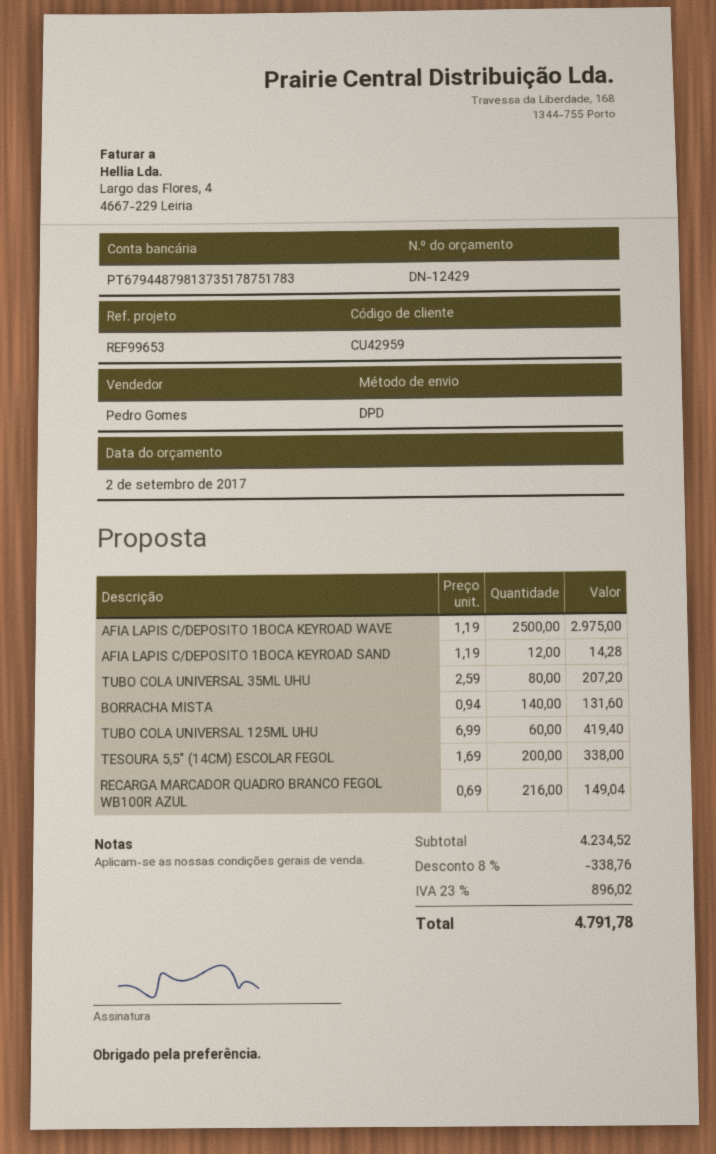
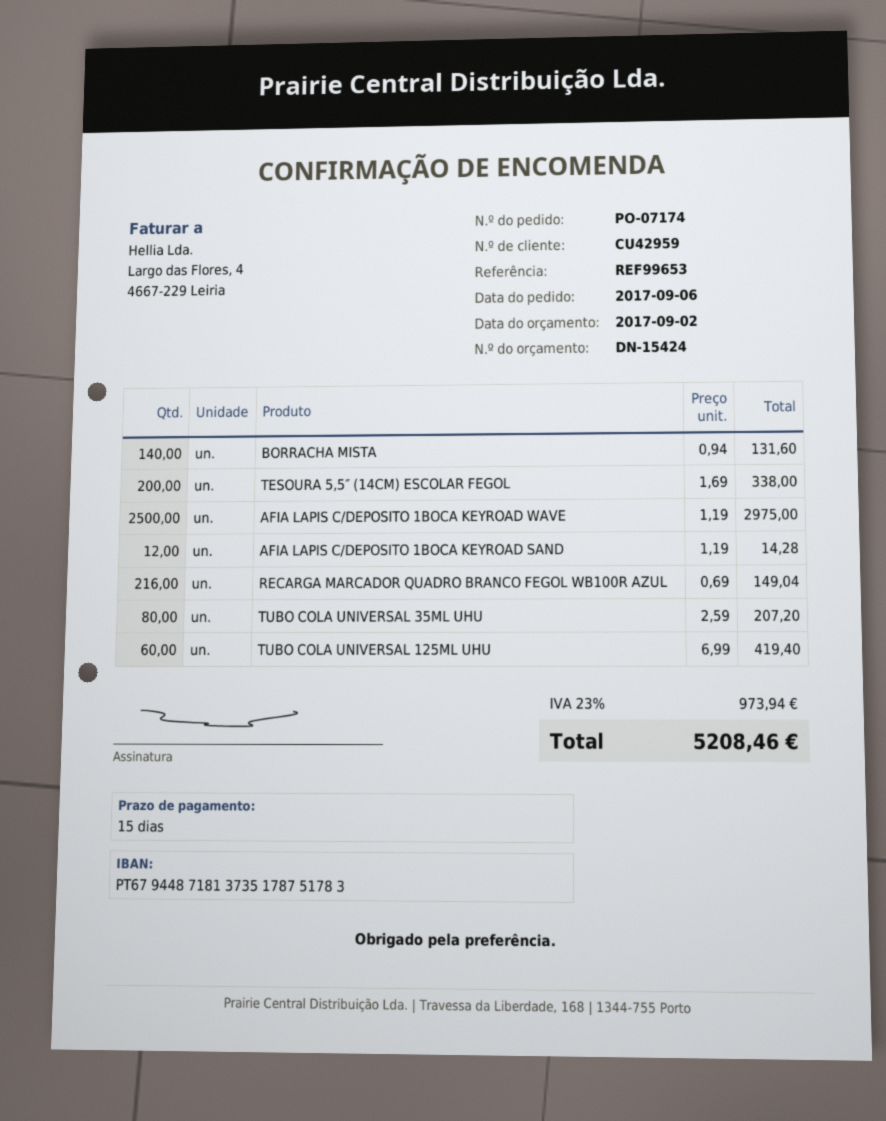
quote number: DN-12429 -> DN-15424
bank account: PT67944879813735178751783 -> PT67944871813735178751783
discount: 8% = 338.76 -> none
tax: 23% = 896.02 -> 23% = 973.94
total: 4791.78 -> 5208.46

